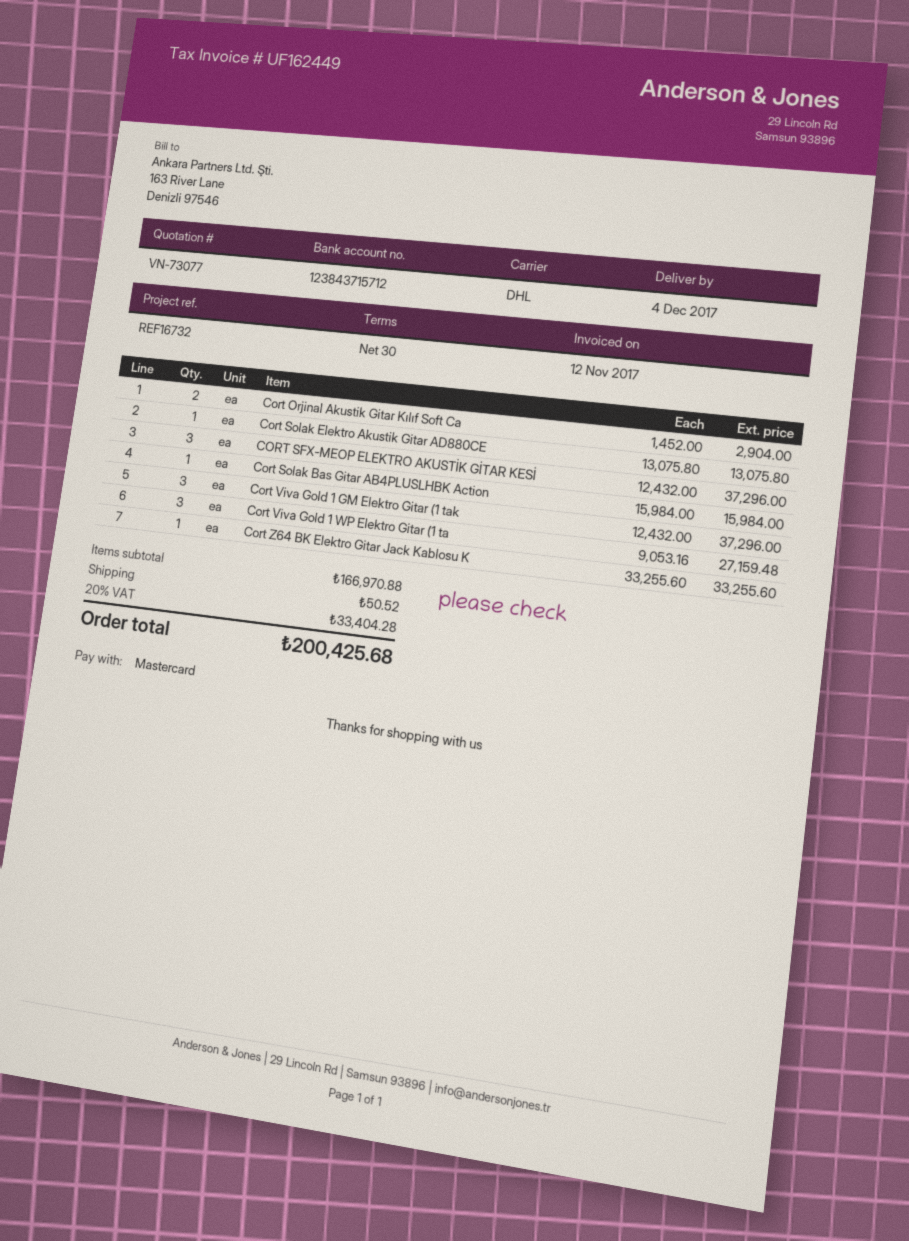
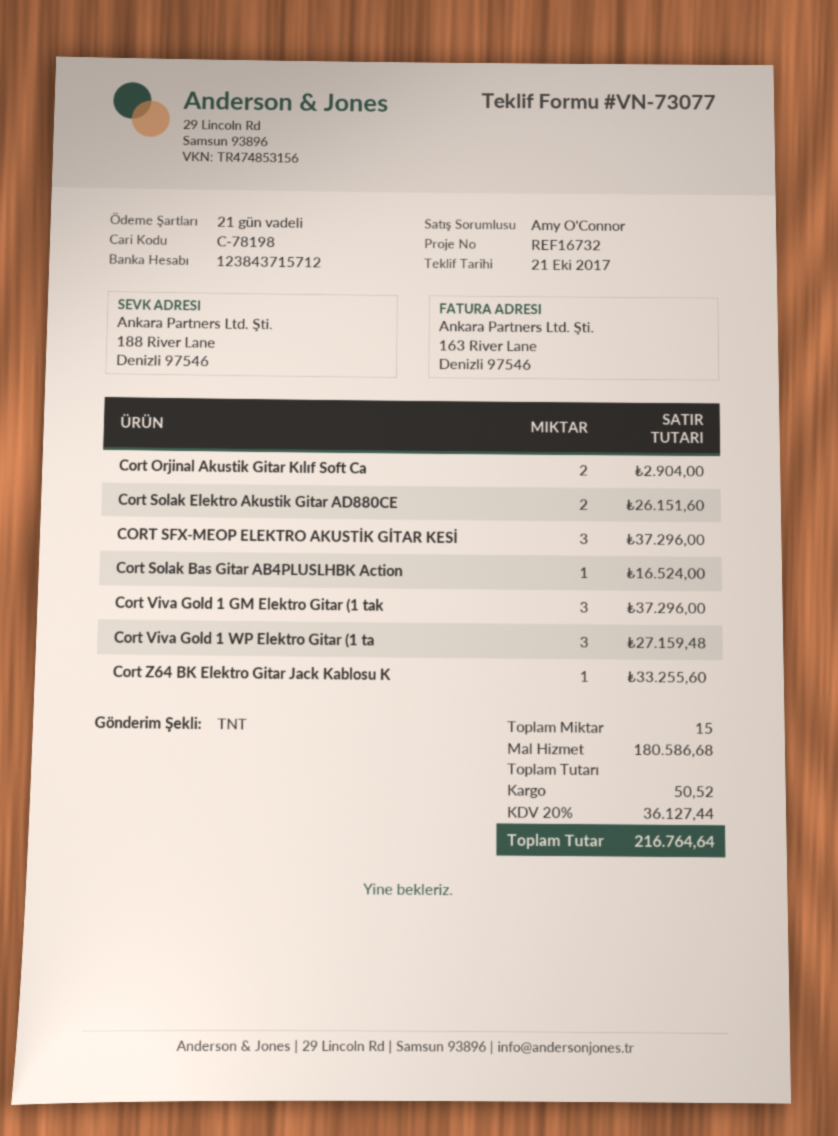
payment terms: 30 days -> 21 days
shipping method: DHL -> TNT
Cort Solak Elektro Akustik Gitar AD880CE: 1 for 13075.80 -> 2 for 26151.60
Cort Solak Bas Gitar AB4PLUSLHBK Action: 1 for 15984.00 -> 1 for 16524.00
subtotal: 166970.88 -> 180586.68
tax: 20% = 33404.28 -> 20% = 36127.44
total: 200425.68 -> 216764.64

